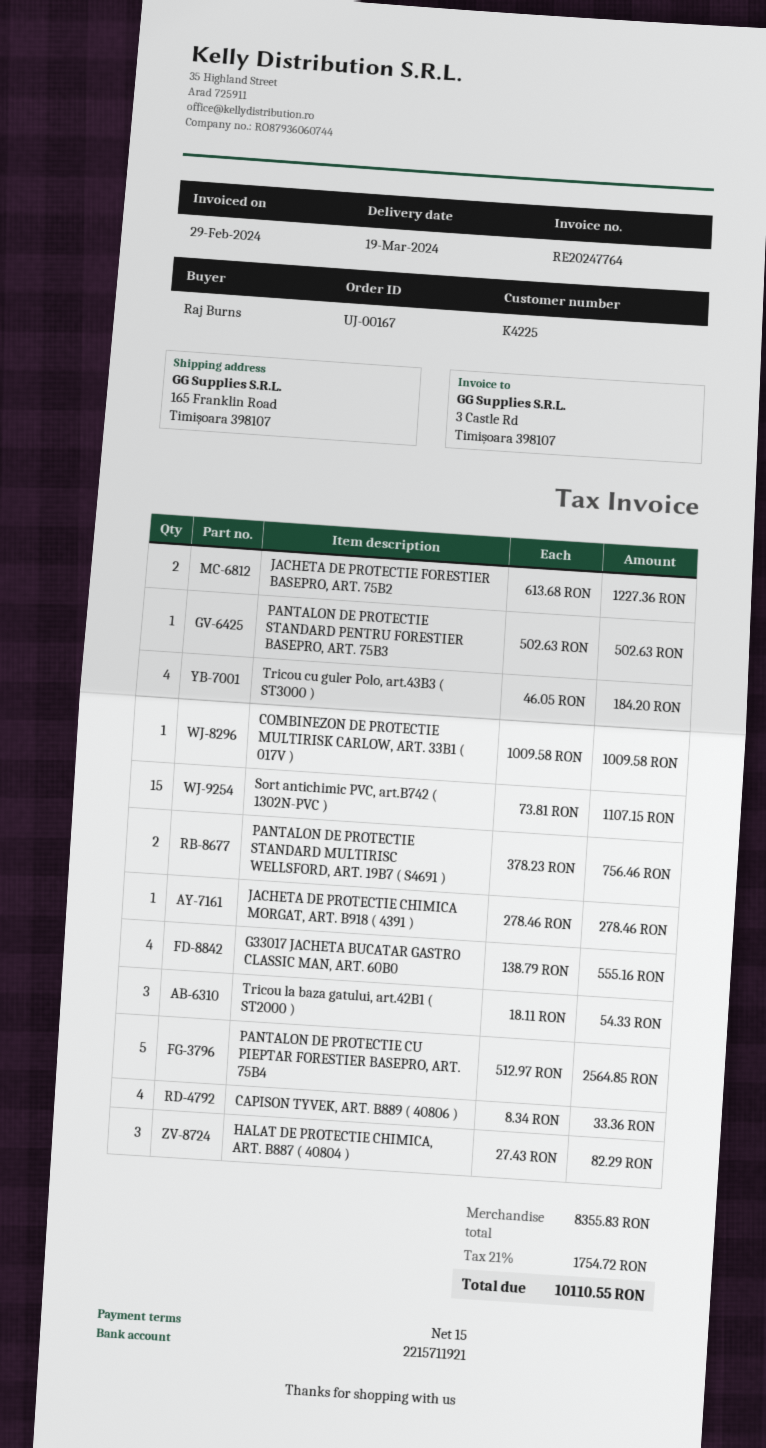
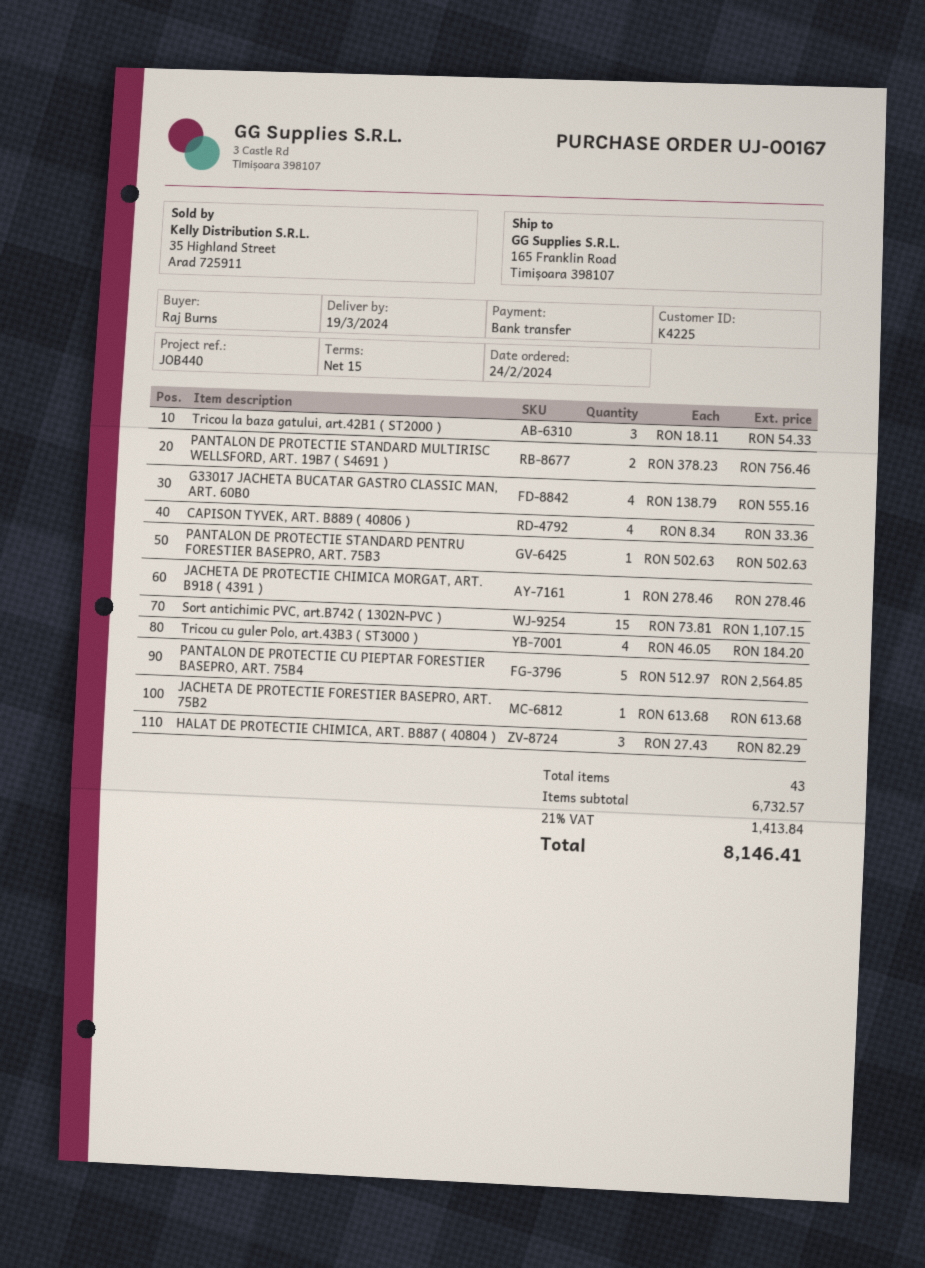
JACHETA DE PROTECTIE FORESTIER BASEPRO, ART. 75B2: 2 x 613.68 = 1227.36 -> 1 x 613.68 = 613.68
COMBINEZON DE PROTECTIE MULTIRISK CARLOW, ART. 33B1 ( 017V ): 1 x 1009.58 = 1009.58 -> none
subtotal: 8355.83 -> 6732.57
tax: 21% = 1754.72 -> 21% = 1413.84
total: 10110.55 -> 8146.41

